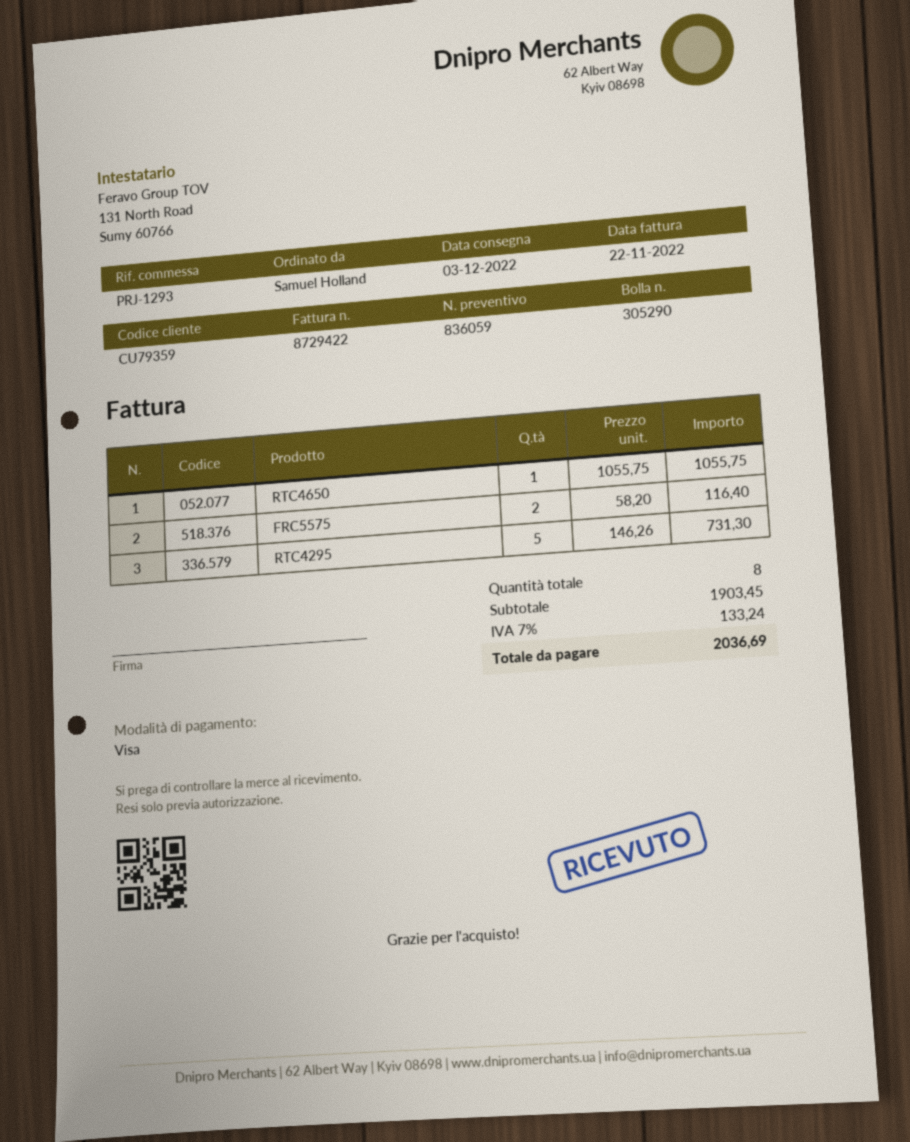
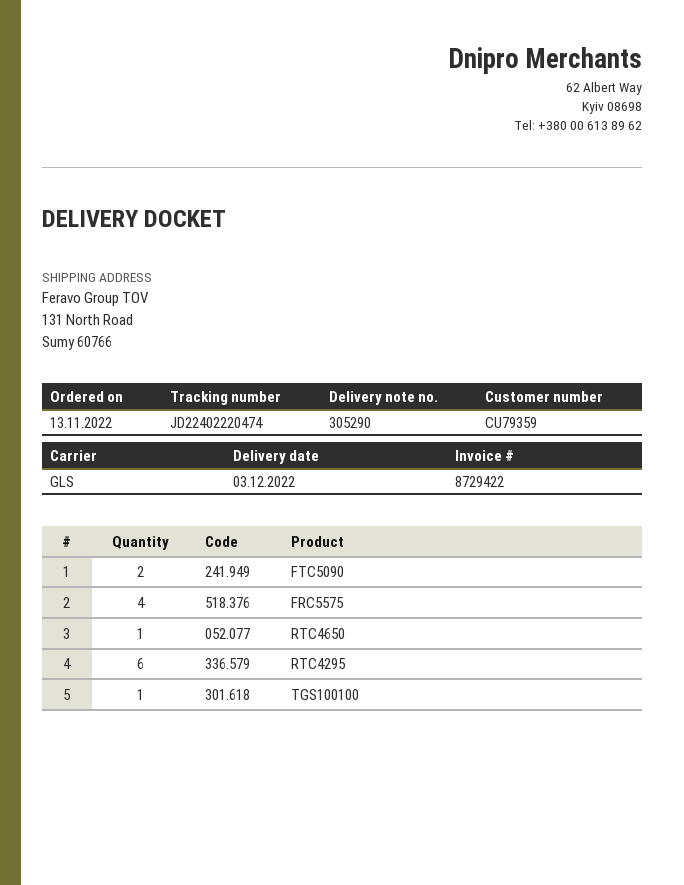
FRC5575: 2 -> 4
RTC4295: 5 -> 6
FTC5090: none -> 2
TGS100100: none -> 1

